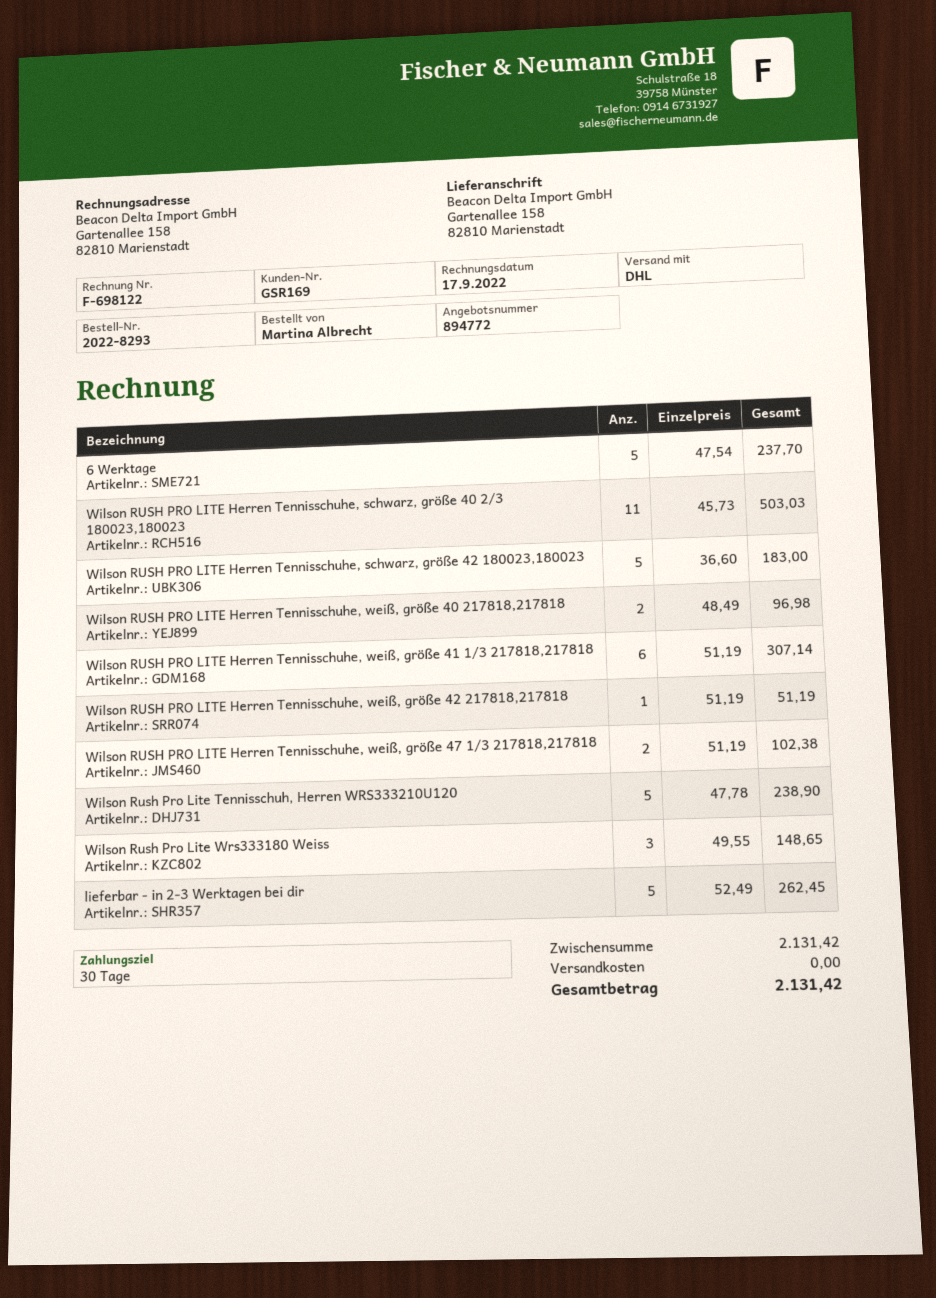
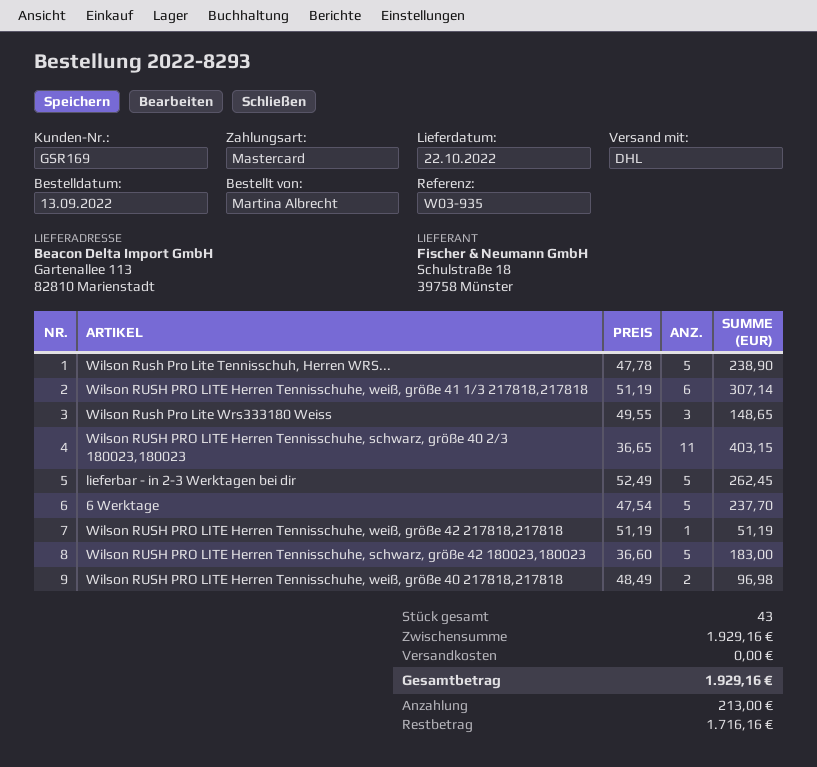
ship to: Gartenallee 158, 82810 Marienstadt -> Gartenallee 113, 82810 Marienstadt
Wilson RUSH PRO LITE Herren Tennisschuhe, schwarz, größe 40 2/3 180023,180023: 11 x 45.73 = 503.03 -> 11 x 36.65 = 403.15
Wilson RUSH PRO LITE Herren Tennisschuhe, weiß, größe 47 1/3 217818,217818: 2 x 51.19 = 102.38 -> none
subtotal: 2131.42 -> 1929.16
total: 2131.42 -> 1929.16

